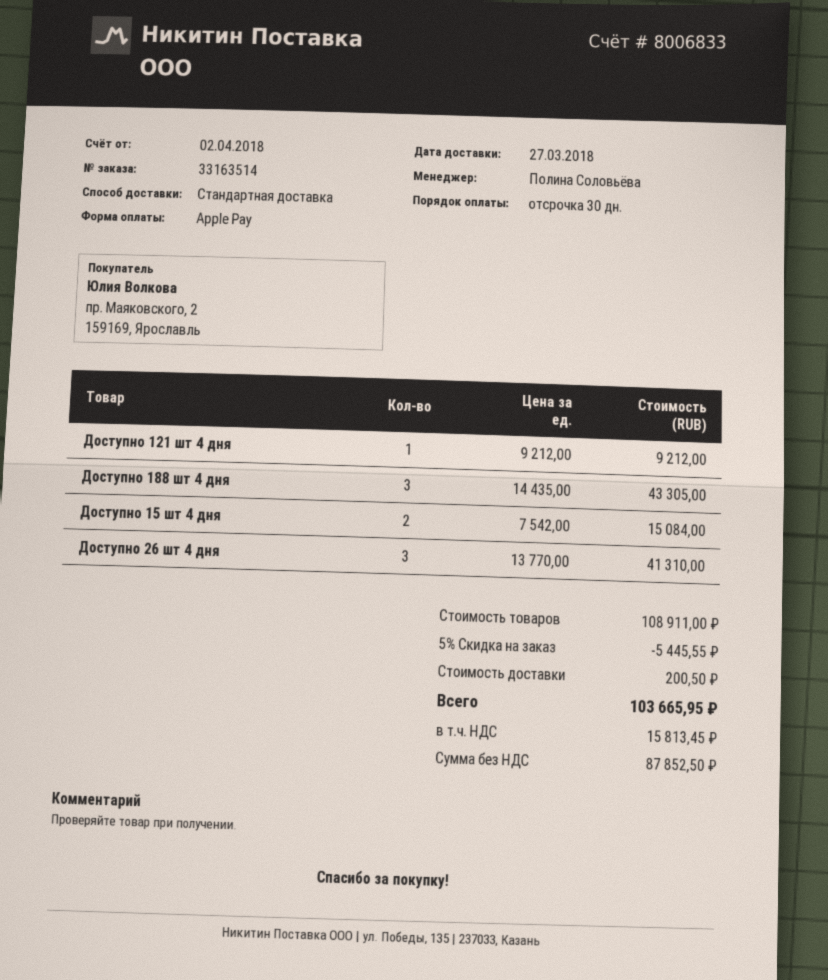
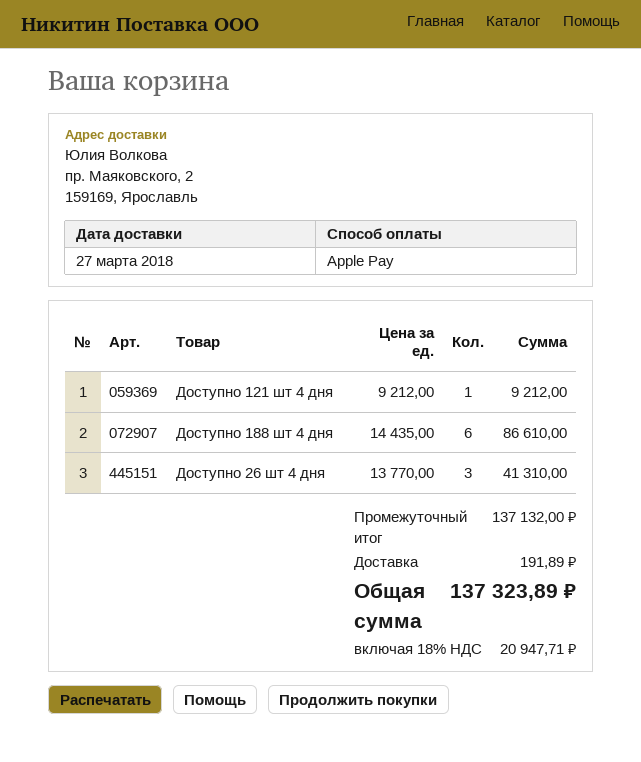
Доступно 188 шт 4 дня: 3 x 14435.00 = 43305.00 -> 6 x 14435.00 = 86610.00
Доступно 15 шт 4 дня: 2 x 7542.00 = 15084.00 -> none
subtotal: 108911.00 -> 137132.00
discount: 5% = 5445.55 -> none
shipping: 200.50 -> 191.89
tax: 15813.45 -> 20947.71
total: 103665.95 -> 137323.89

